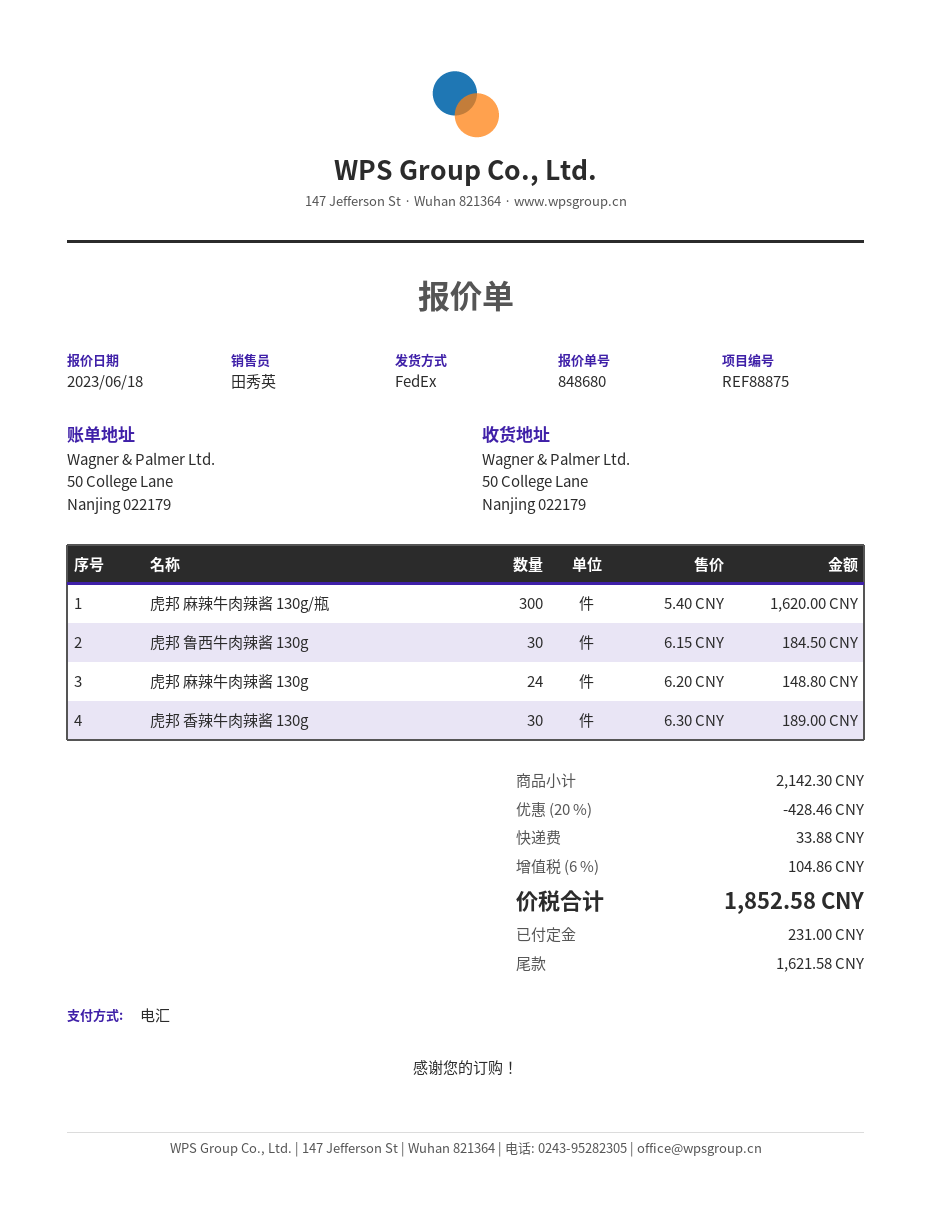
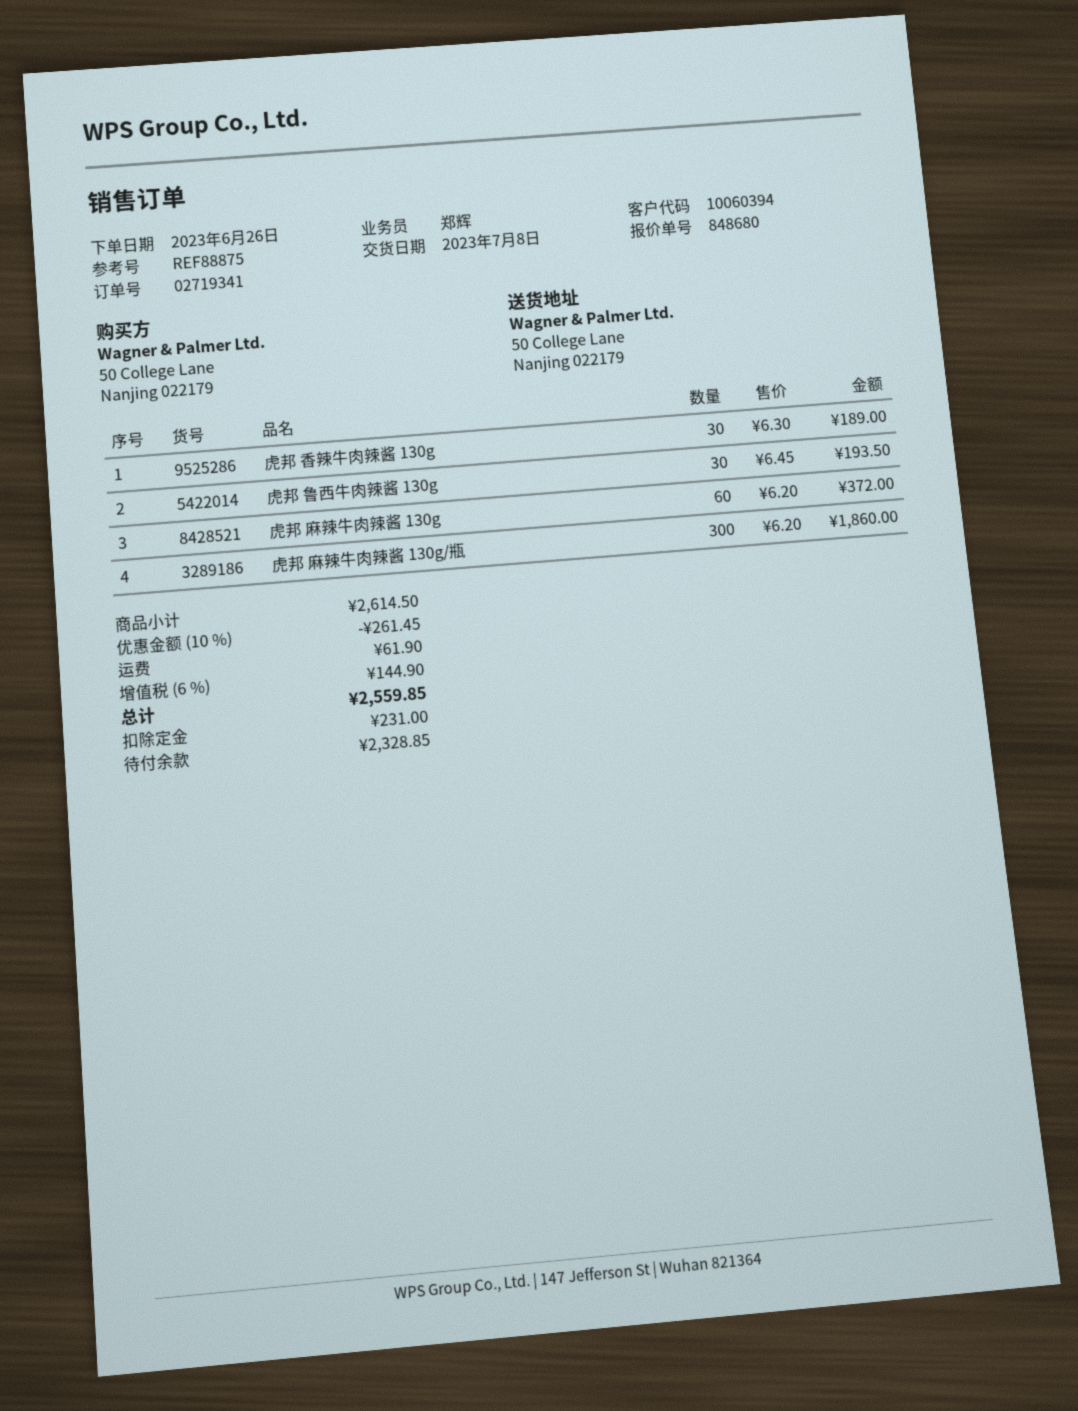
sales rep: 田秀英 -> 郑辉
虎邦 麻辣牛肉辣酱 130g/瓶: 300 x 5.40 = 1620.00 -> 300 x 6.20 = 1860.00
虎邦 鲁西牛肉辣酱 130g: 30 x 6.15 = 184.50 -> 30 x 6.45 = 193.50
虎邦 麻辣牛肉辣酱 130g: 24 x 6.20 = 148.80 -> 60 x 6.20 = 372.00
subtotal: 2142.30 -> 2614.50
discount: 20% = 428.46 -> 10% = 261.45
shipping: 33.88 -> 61.90
tax: 6% = 104.86 -> 6% = 144.90
total: 1852.58 -> 2559.85
balance: 1621.58 -> 2328.85

